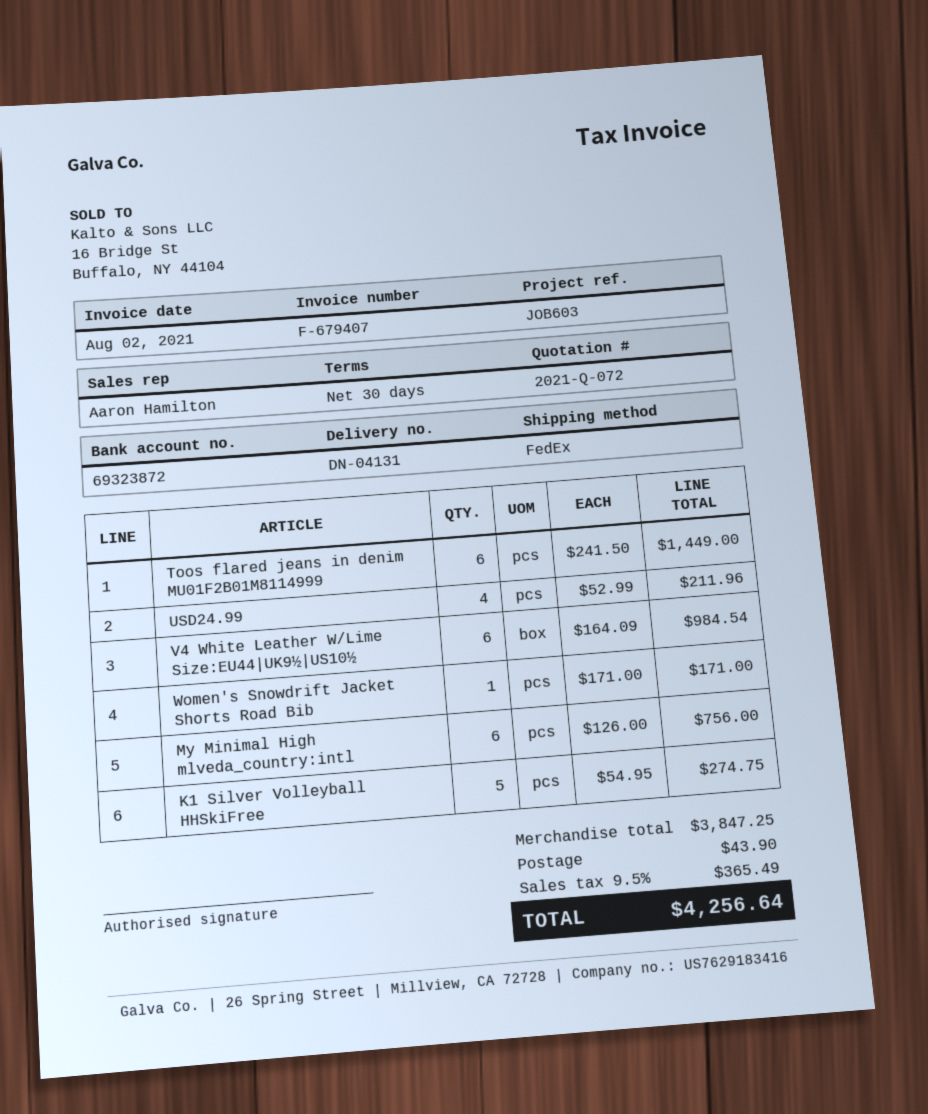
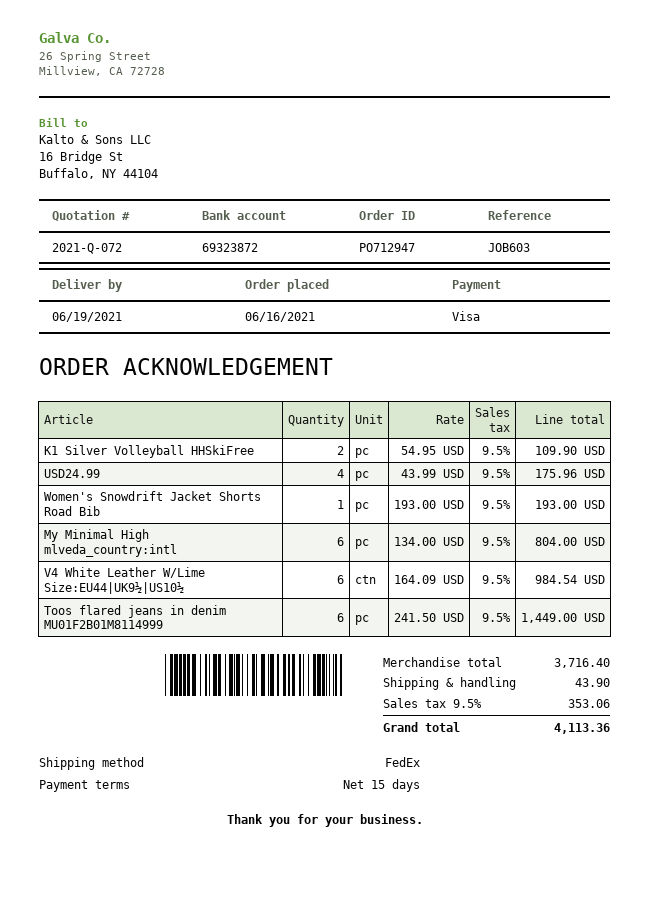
payment terms: 30 days -> 15 days
USD24.99: 4 x 52.99 = 211.96 -> 4 x 43.99 = 175.96
Women's Snowdrift Jacket Shorts Road Bib: 1 x 171.00 = 171.00 -> 1 x 193.00 = 193.00
My Minimal High mlveda_country:intl: 6 x 126.00 = 756.00 -> 6 x 134.00 = 804.00
K1 Silver Volleyball HHSkiFree: 5 x 54.95 = 274.75 -> 2 x 54.95 = 109.90
subtotal: 3847.25 -> 3716.40
tax: 9.5% = 365.49 -> 9.5% = 353.06
total: 4256.64 -> 4113.36

